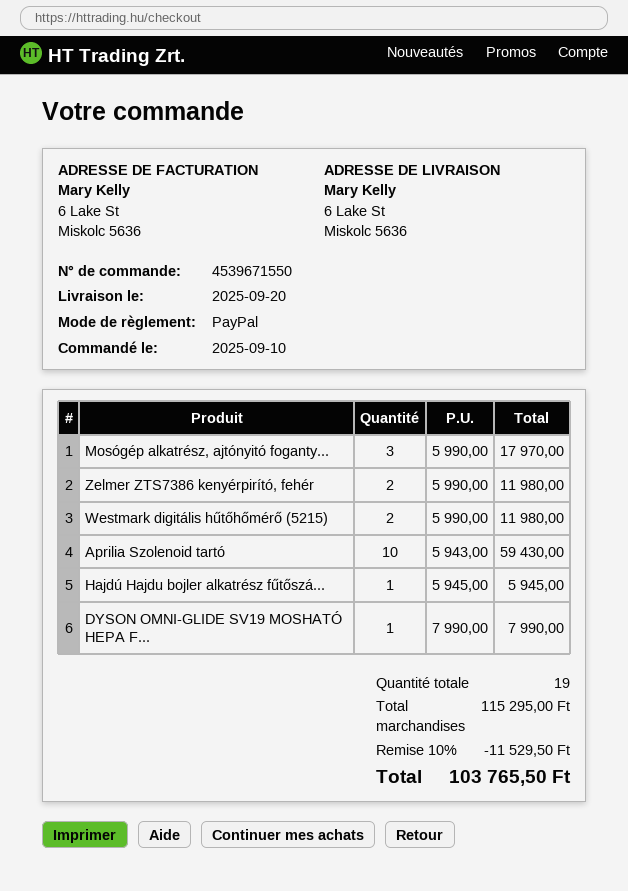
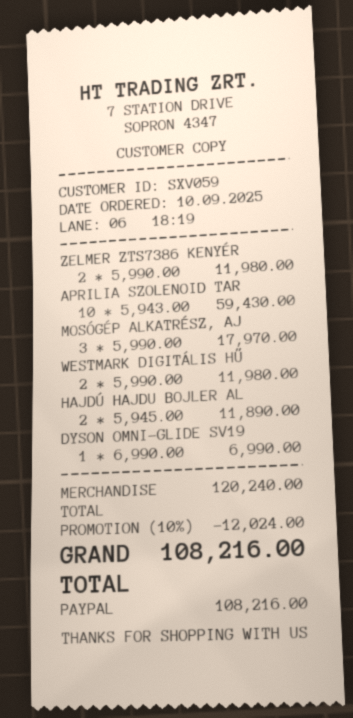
Hajdú Hajdu bojler alkatrész fűtőszá...: 1 x 5945.00 = 5945.00 -> 2 x 5945.00 = 11890.00
DYSON OMNI-GLIDE SV19 MOSHATÓ HEPA F...: 1 x 7990.00 = 7990.00 -> 1 x 6990.00 = 6990.00
subtotal: 115295.00 -> 120240.00
discount: 10% = 11529.50 -> 10% = 12024.00
total: 103765.50 -> 108216.00

